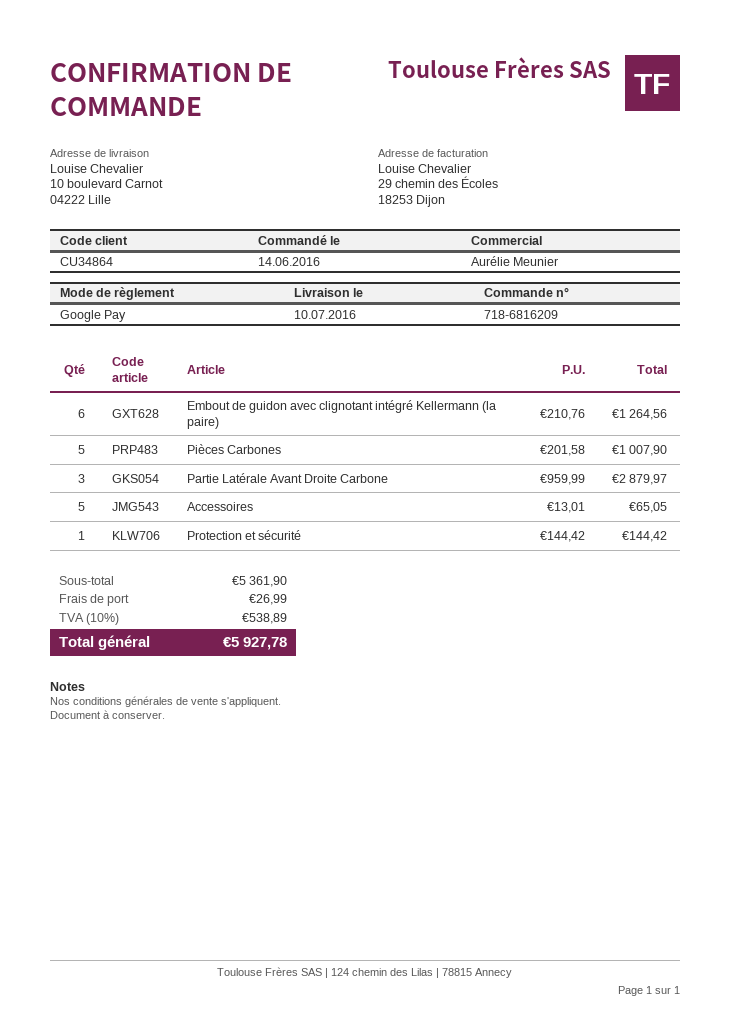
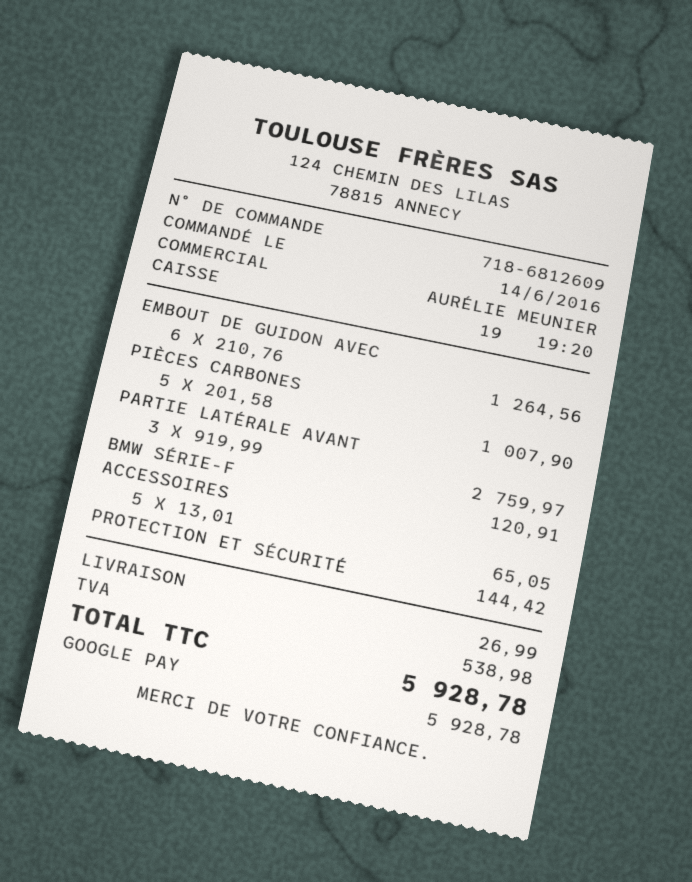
order number: 718-6816209 -> 718-6812609
Partie Latérale Avant Droite Carbone: 3 x 959.99 = 2879.97 -> 3 x 919.99 = 2759.97
BMW SÉRIE-F: none -> 1 x 120.91 = 120.91
tax: 538.89 -> 538.98
total: 5927.78 -> 5928.78

